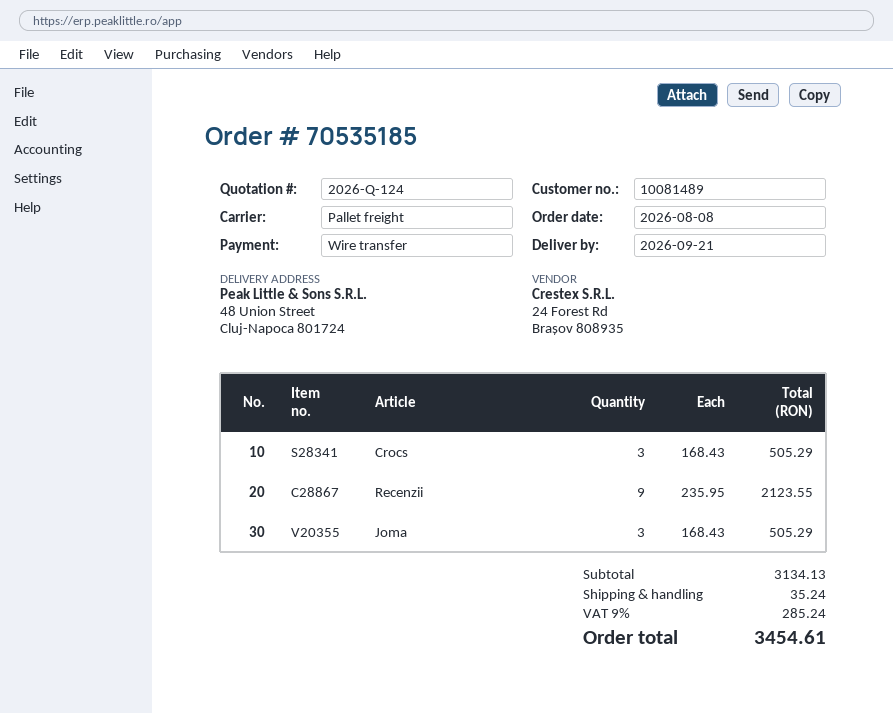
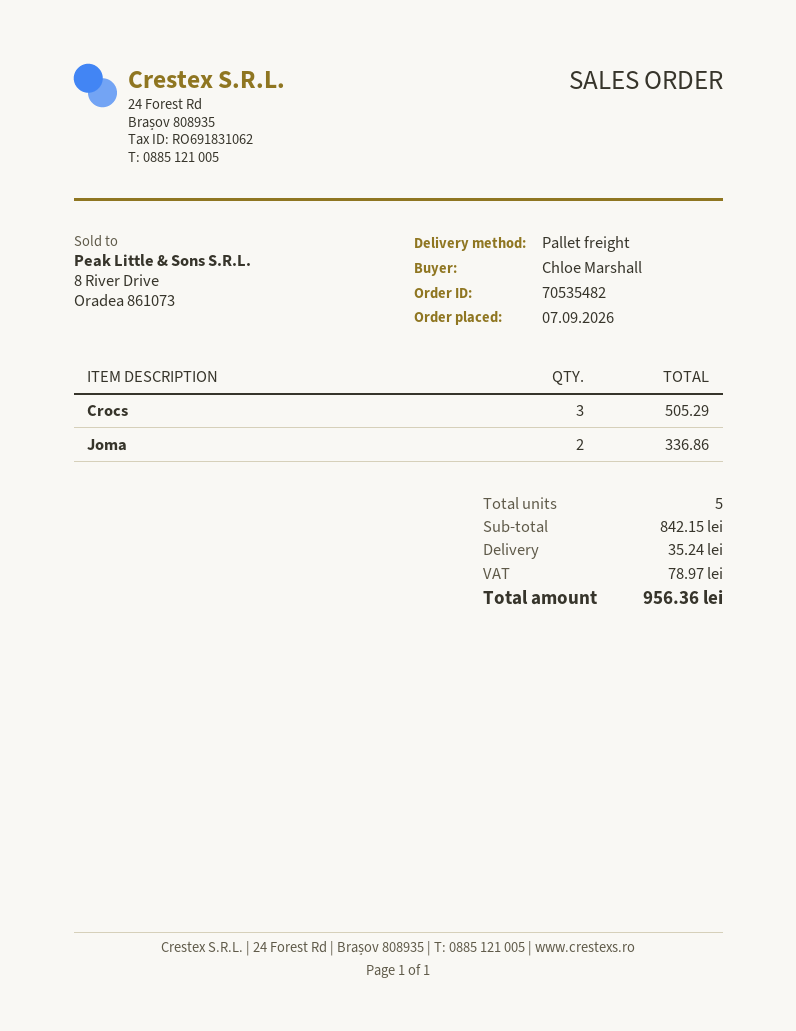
order number: 70535185 -> 70535482
order date: 2026-08-08 -> 2026-09-07
Recenzii: 9 for 2123.55 -> none
Joma: 3 for 505.29 -> 2 for 336.86
subtotal: 3134.13 -> 842.15
tax: 285.24 -> 78.97
total: 3454.61 -> 956.36

